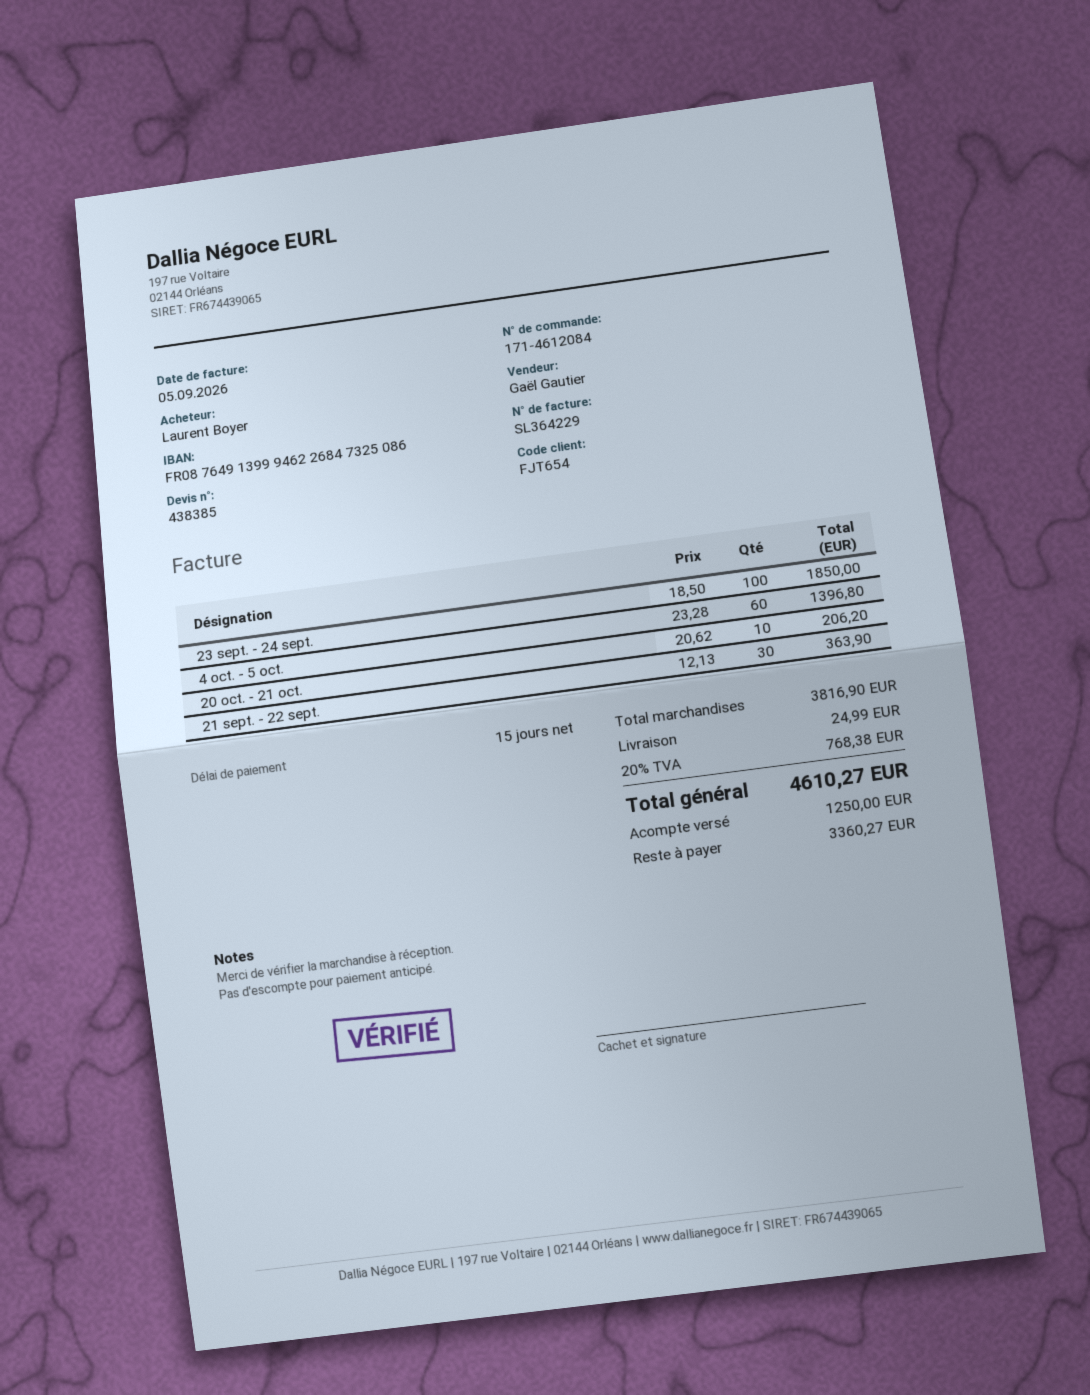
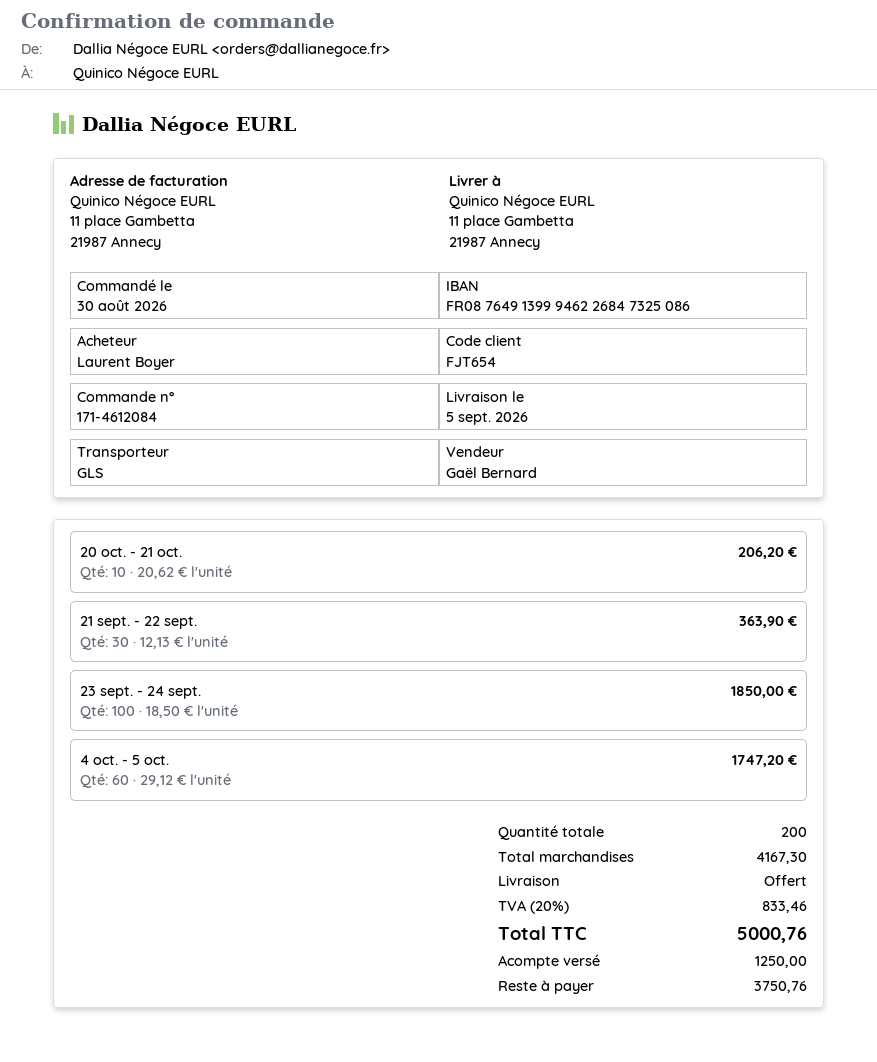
sales rep: Gaël Gautier -> Gaël Bernard
4 oct. - 5 oct.: 60 x 23.28 = 1396.80 -> 60 x 29.12 = 1747.20
subtotal: 3816.90 -> 4167.30
shipping: 24.99 -> 0.00
tax: 20% = 768.38 -> 20% = 833.46
total: 4610.27 -> 5000.76
balance: 3360.27 -> 3750.76

